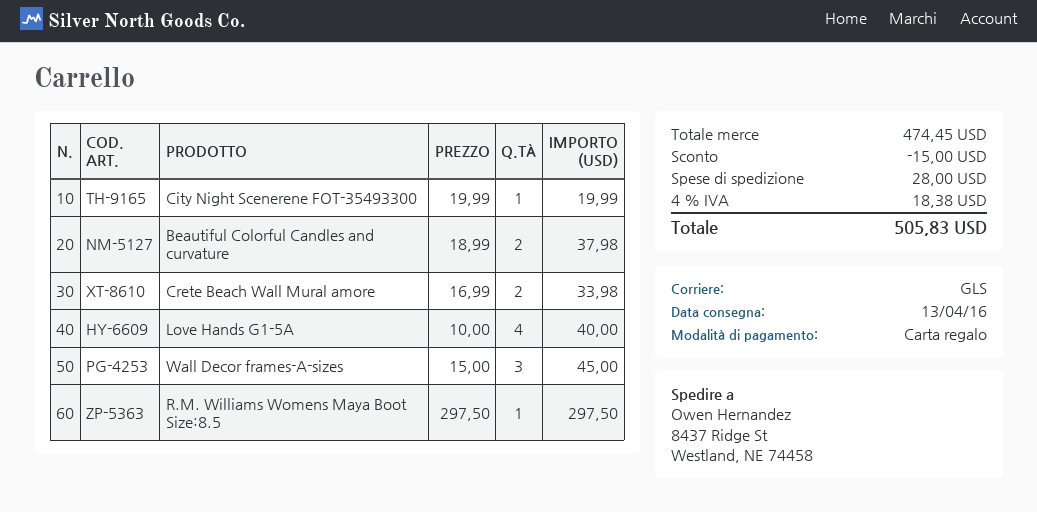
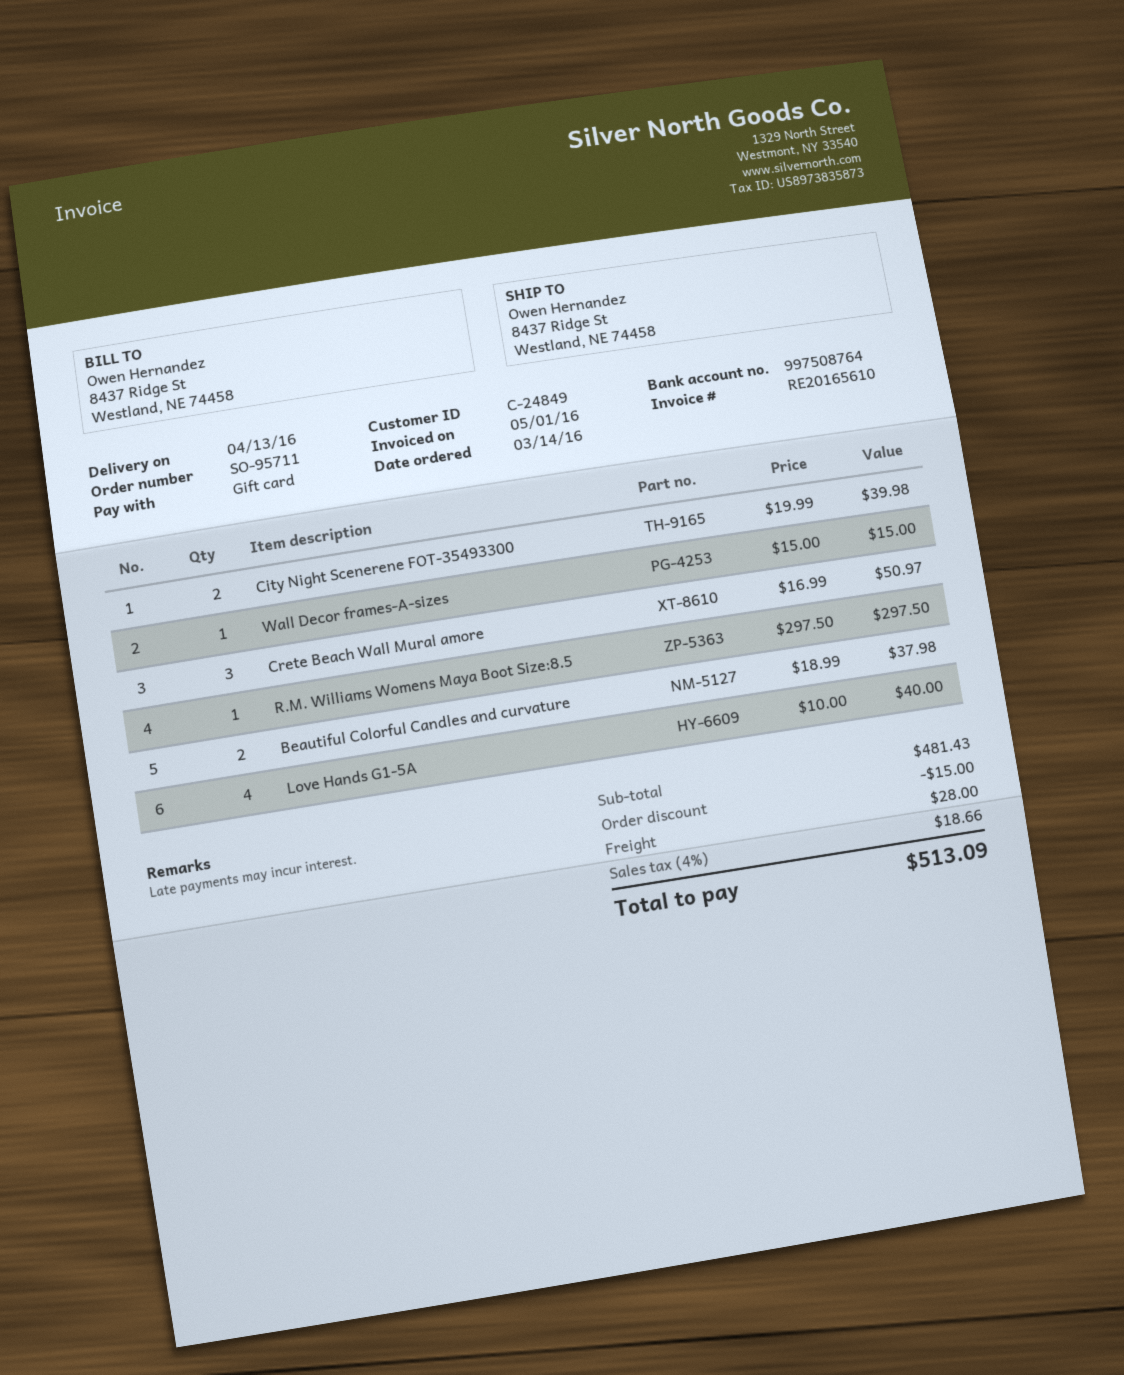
City Night Scenerene FOT-35493300: 1 x 19.99 = 19.99 -> 2 x 19.99 = 39.98
Crete Beach Wall Mural amore: 2 x 16.99 = 33.98 -> 3 x 16.99 = 50.97
Wall Decor frames-A-sizes: 3 x 15.00 = 45.00 -> 1 x 15.00 = 15.00
subtotal: 474.45 -> 481.43
tax: 4% = 18.38 -> 4% = 18.66
total: 505.83 -> 513.09

